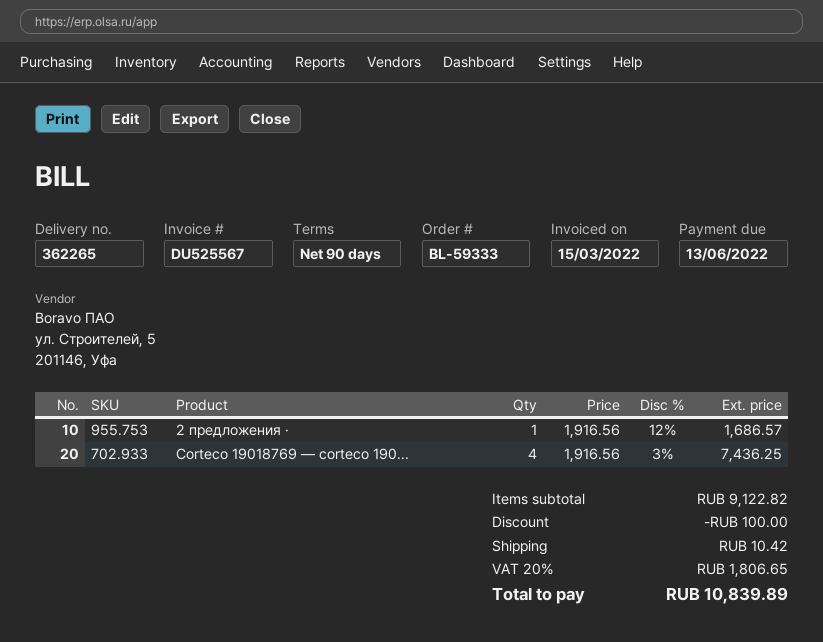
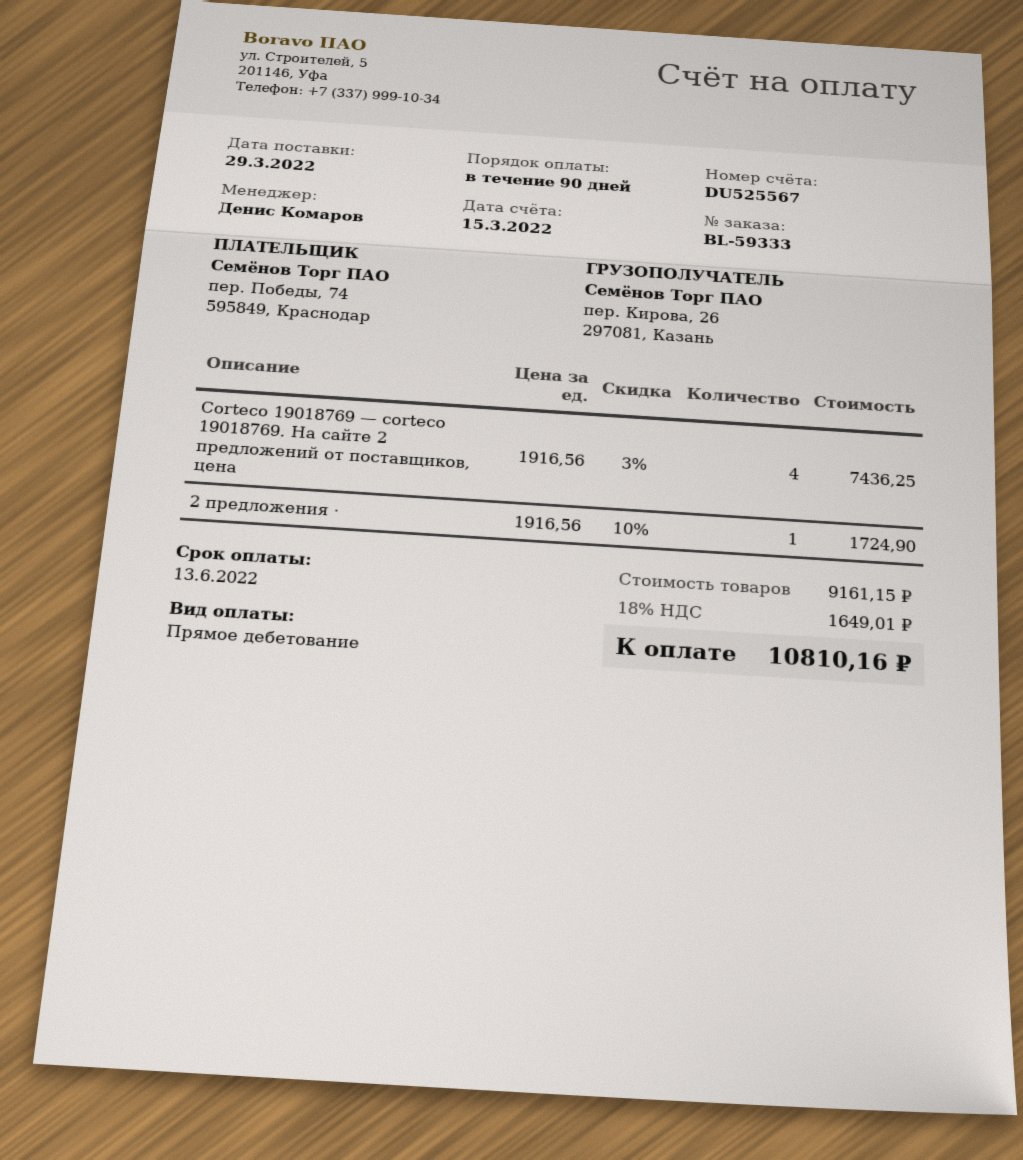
2 предложения ·: 1 x 1916.56 - 12% = 1686.57 -> 1 x 1916.56 - 10% = 1724.90
subtotal: 9122.82 -> 9161.15
discount: 100.00 -> none
shipping: 10.42 -> none
tax: 20% = 1806.65 -> 18% = 1649.01
total: 10839.89 -> 10810.16

